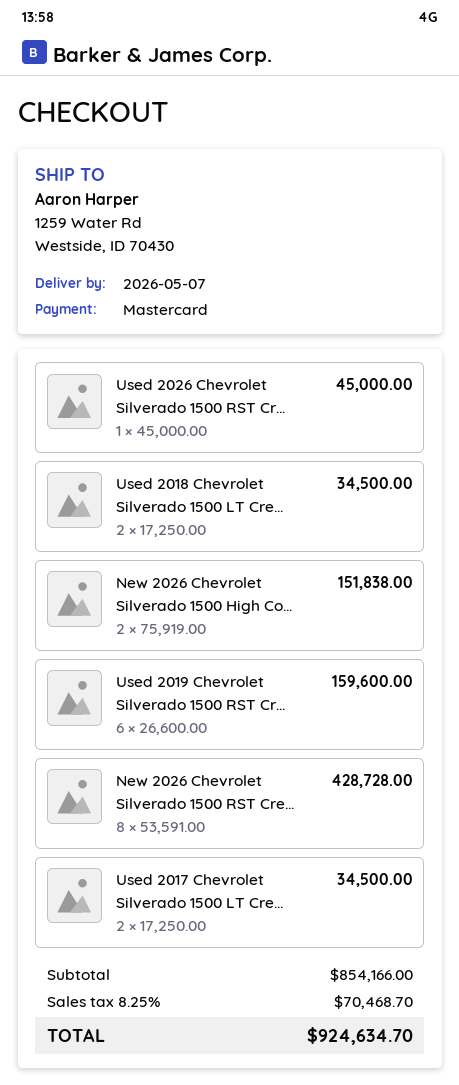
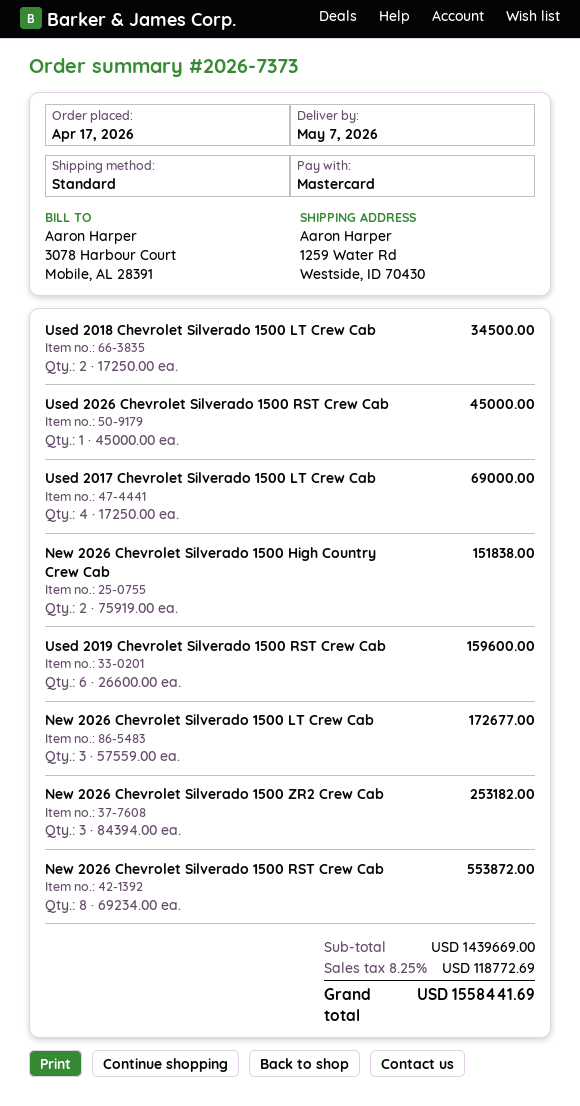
New 2026 Chevrolet Silverado 1500 RST Cre...: 8 x 53591.00 = 428728.00 -> 8 x 69234.00 = 553872.00
Used 2017 Chevrolet Silverado 1500 LT Cre...: 2 x 17250.00 = 34500.00 -> 4 x 17250.00 = 69000.00
New 2026 Chevrolet Silverado 1500 LT Crew Cab: none -> 3 x 57559.00 = 172677.00
New 2026 Chevrolet Silverado 1500 ZR2 Crew Cab: none -> 3 x 84394.00 = 253182.00
subtotal: 854166.00 -> 1439669.00
tax: 8.25% = 70468.70 -> 8.25% = 118772.69
total: 924634.70 -> 1558441.69

